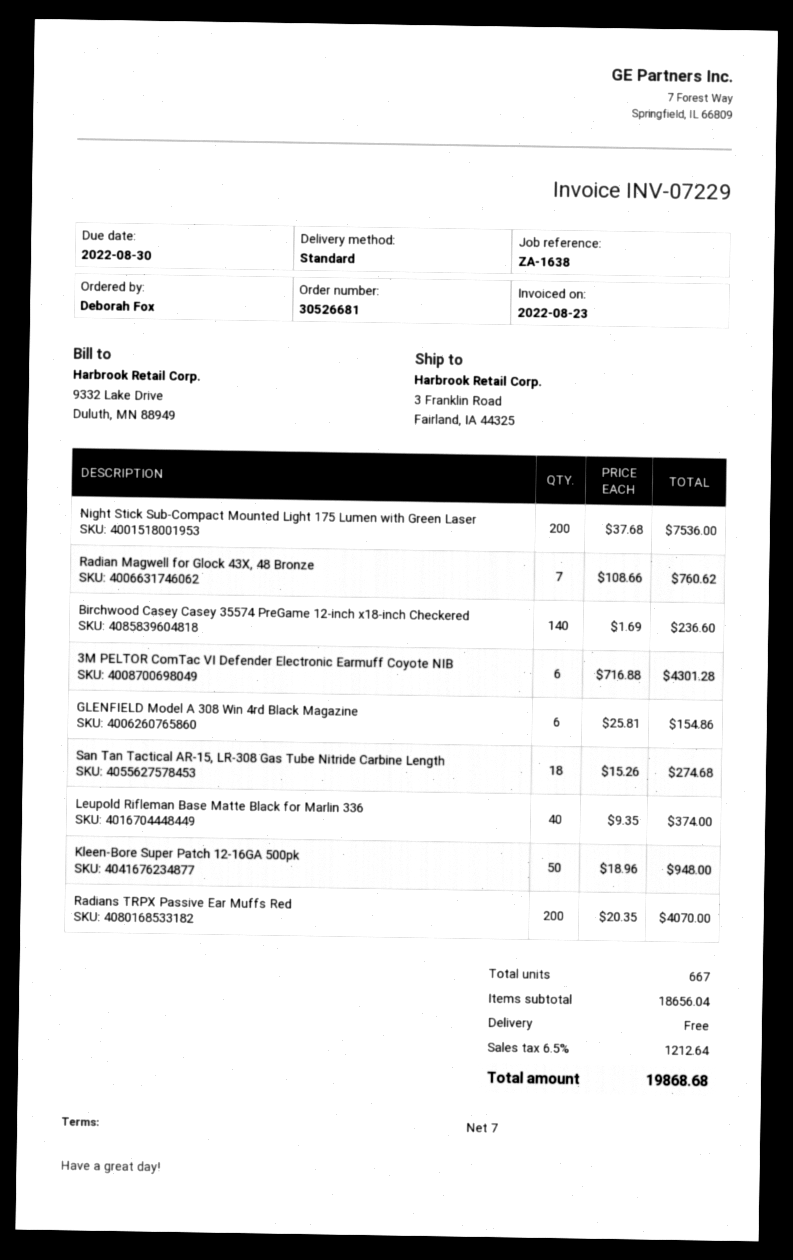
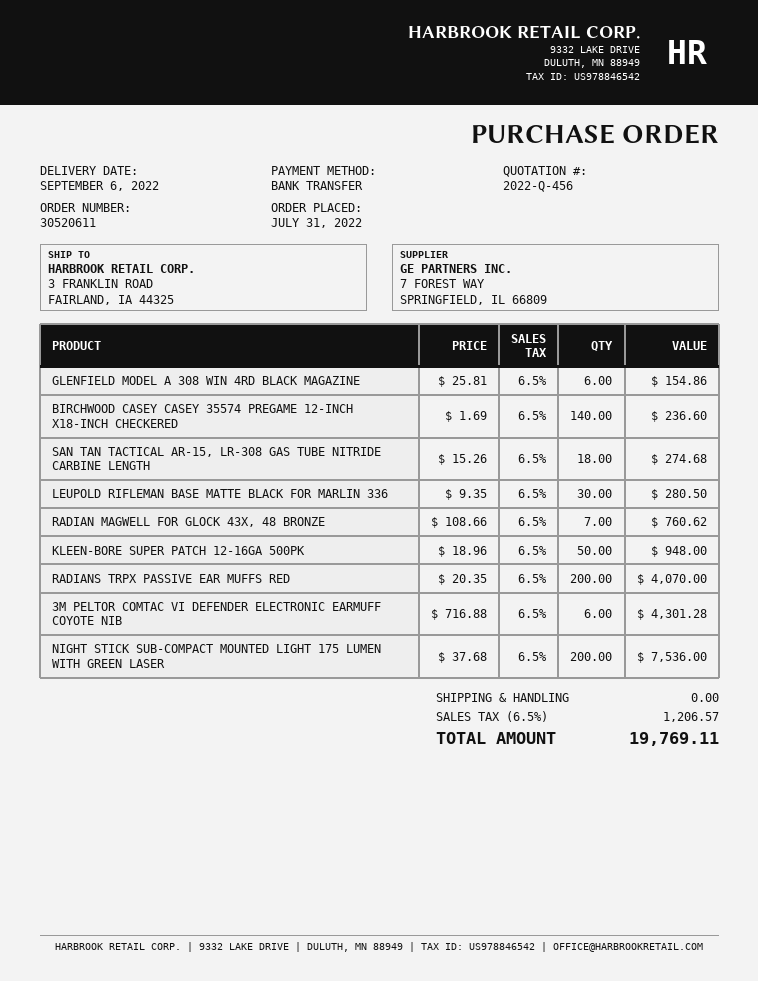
order number: 30526681 -> 30520611
Leupold Rifleman Base Matte Black for Marlin 336: 40 x 9.35 = 374.00 -> 30 x 9.35 = 280.50
tax: 6.5% = 1212.64 -> 6.5% = 1206.57
total: 19868.68 -> 19769.11

